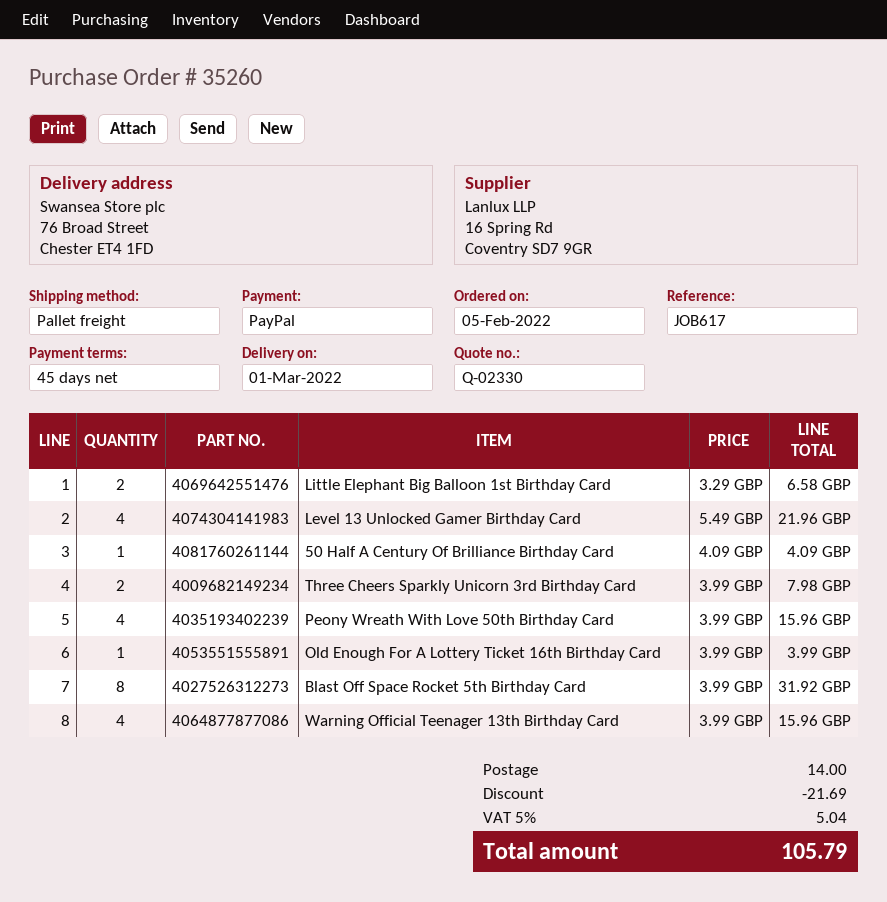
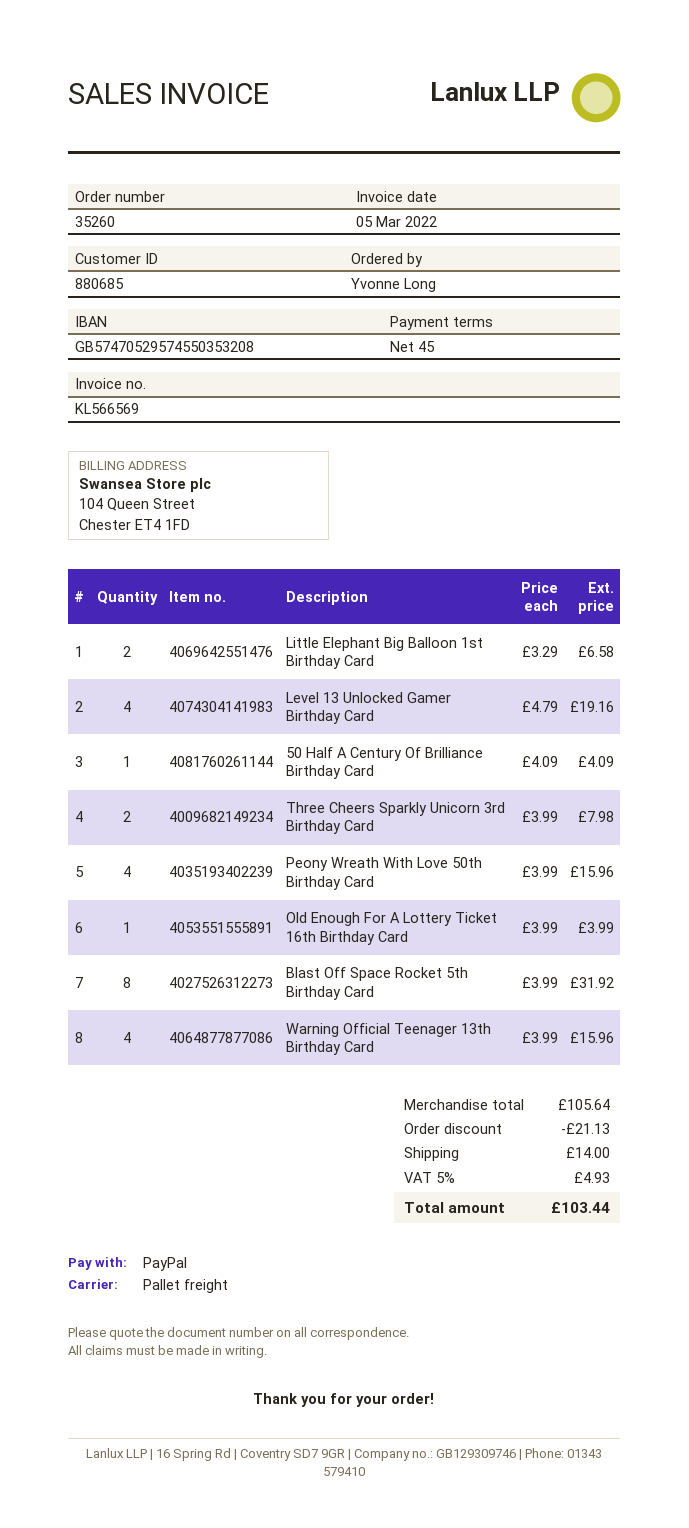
Level 13 Unlocked Gamer Birthday Card: 4 x 5.49 = 21.96 -> 4 x 4.79 = 19.16
discount: 21.69 -> 21.13
tax: 5% = 5.04 -> 5% = 4.93
total: 105.79 -> 103.44

